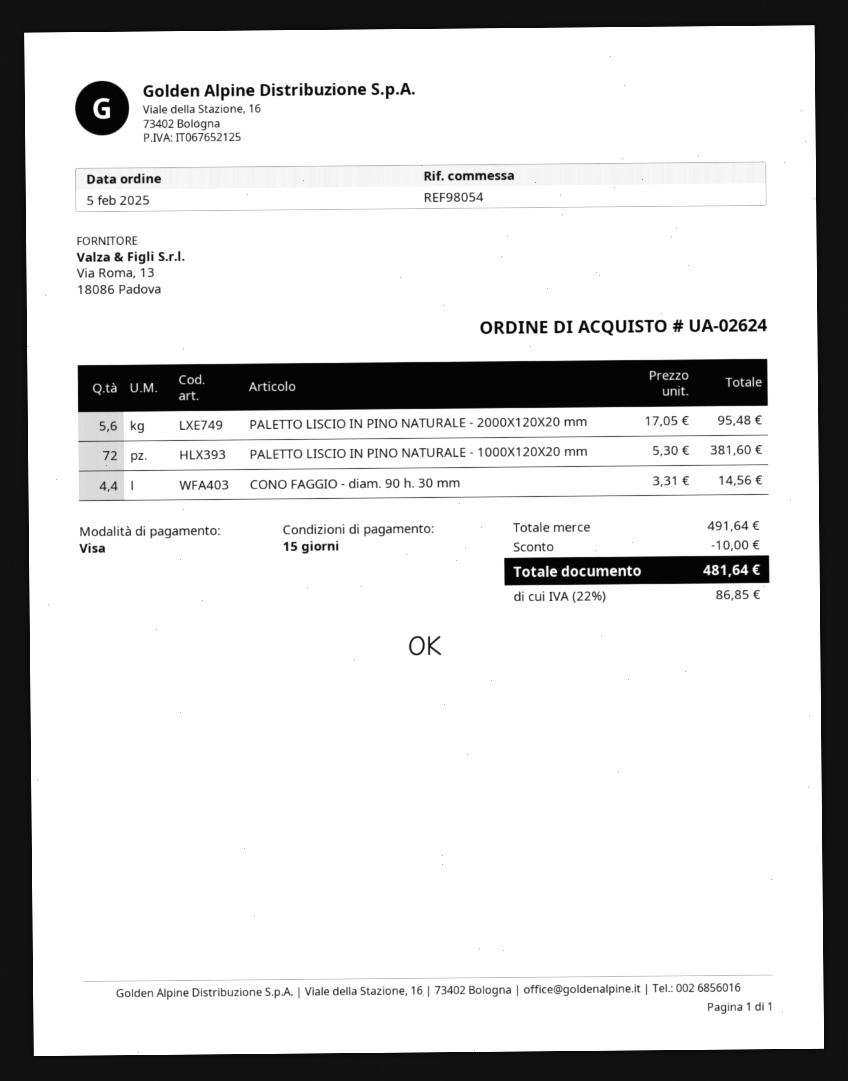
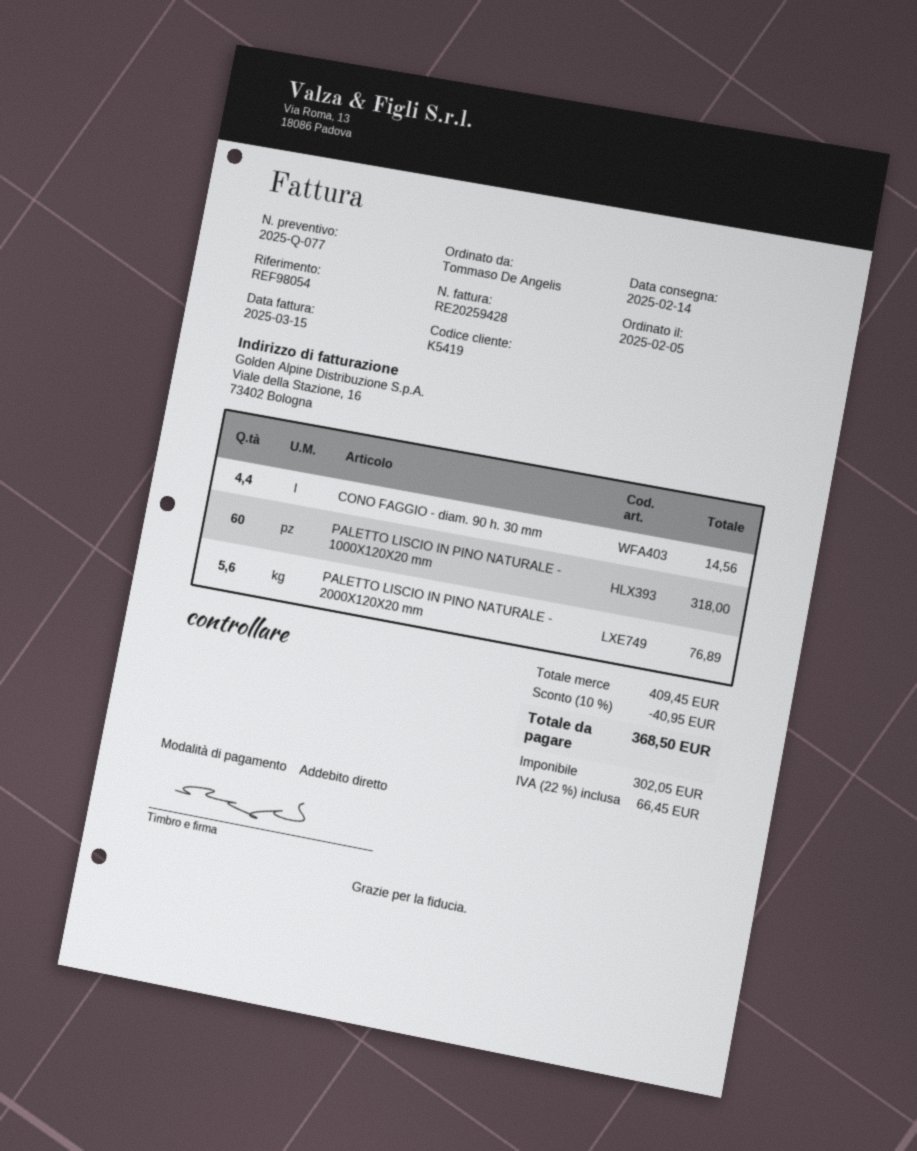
payment method: Visa -> direct debit
PALETTO LISCIO IN PINO NATURALE - 2000X120X20 mm: 5.6 for 95.48 -> 5.6 for 76.89
PALETTO LISCIO IN PINO NATURALE - 1000X120X20 mm: 72 for 381.60 -> 60 for 318.00
subtotal: 491.64 -> 409.45
discount: 10.00 -> 40.95
tax: 22% = 86.85 -> 22% = 66.45
total: 481.64 -> 368.50

